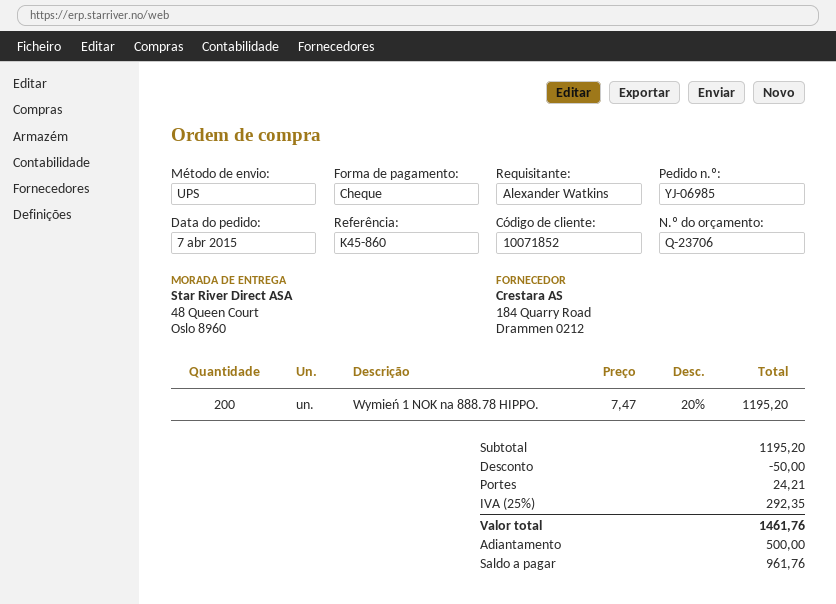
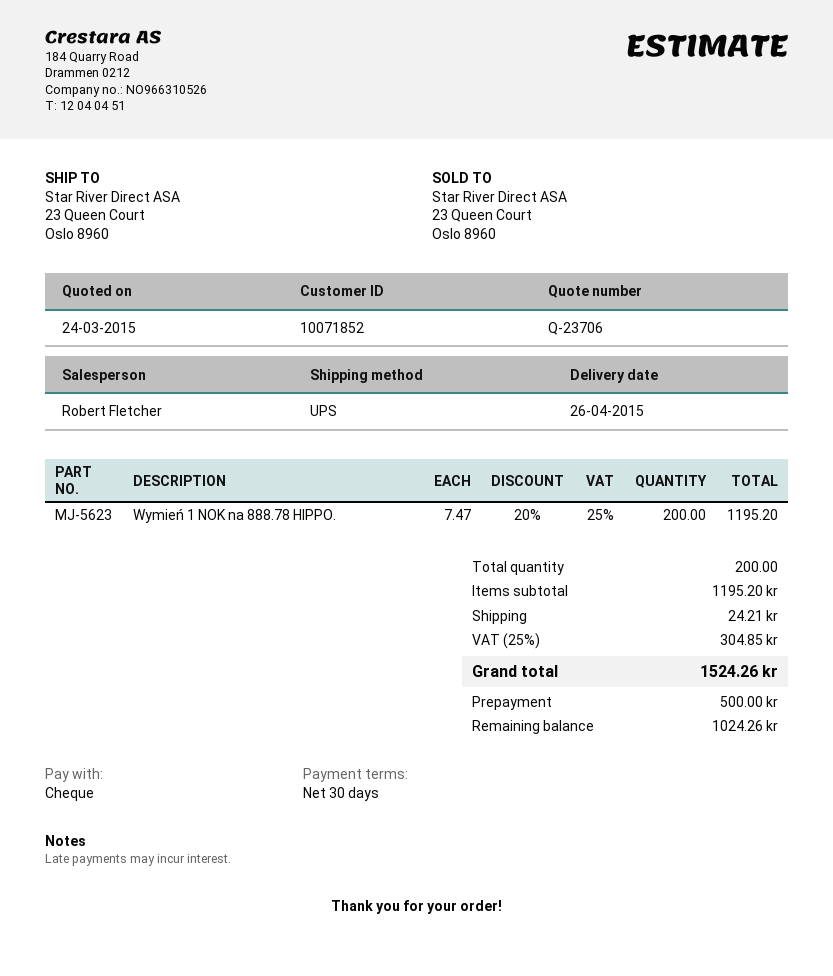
ship to: 48 Queen Court, Oslo 8960 -> 23 Queen Court, Oslo 8960
discount: 50.00 -> none
tax: 25% = 292.35 -> 25% = 304.85
total: 1461.76 -> 1524.26
balance: 961.76 -> 1024.26

